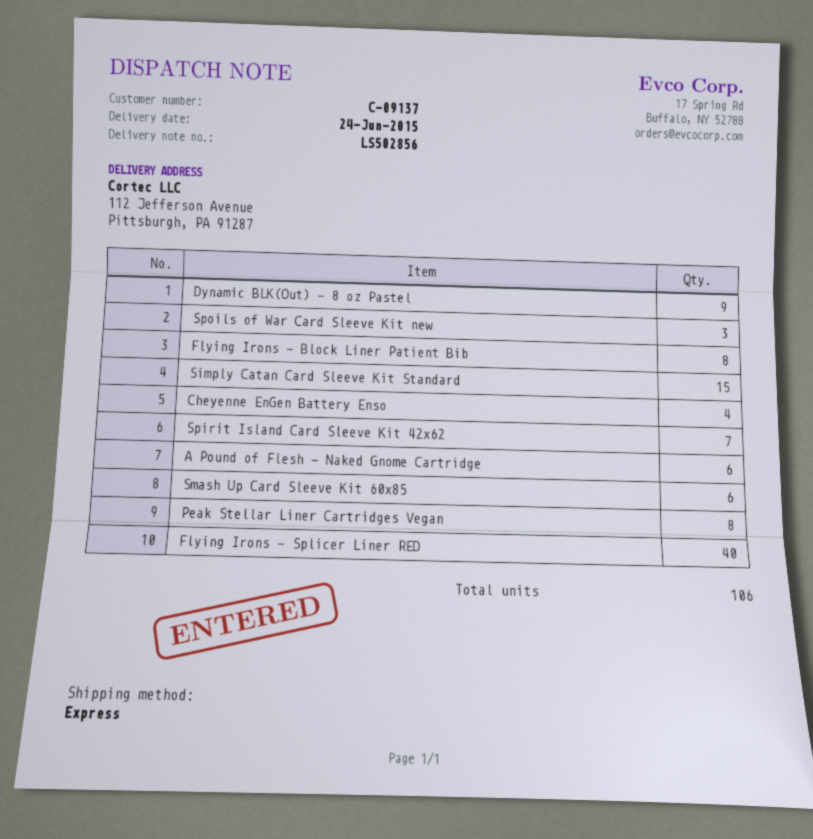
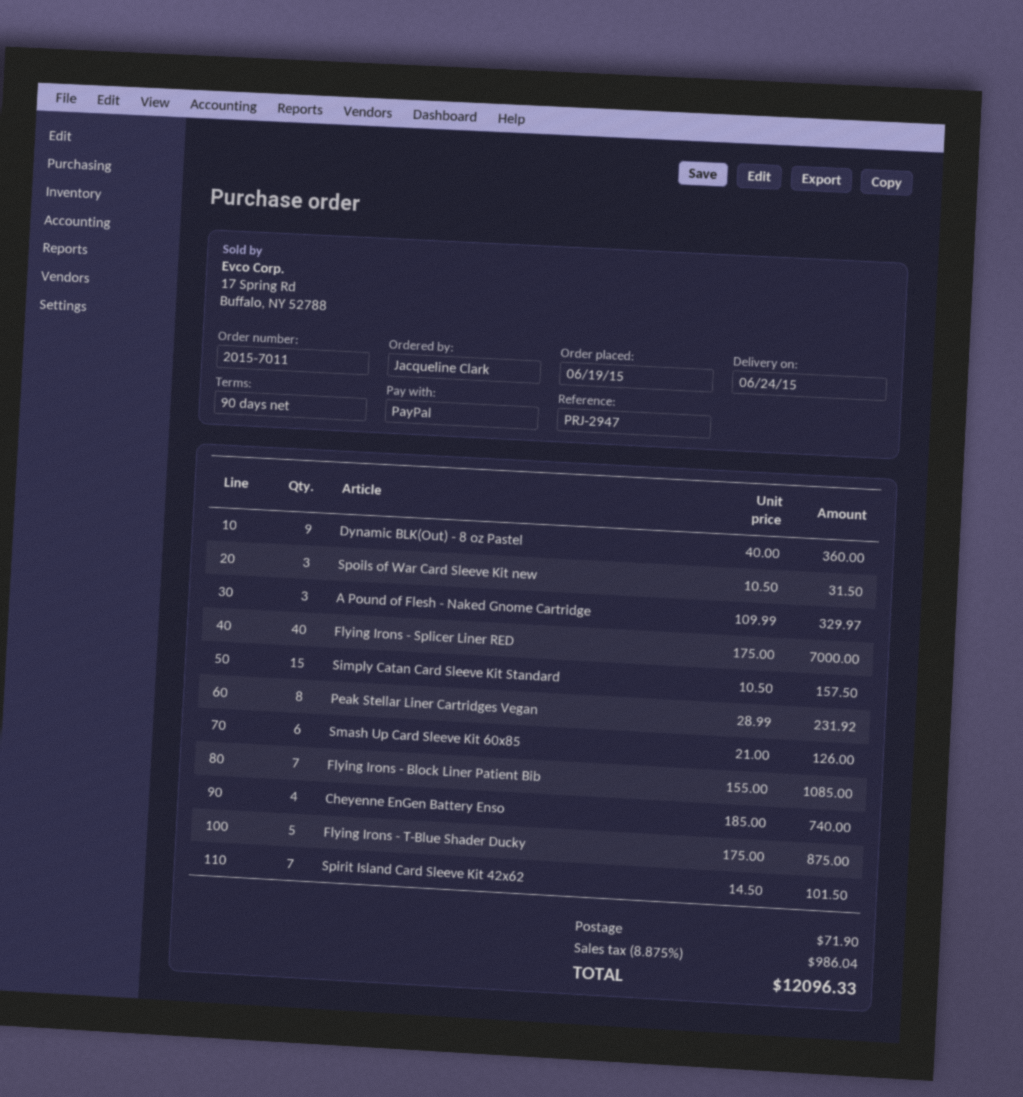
Flying Irons - Block Liner Patient Bib: 8 -> 7
A Pound of Flesh - Naked Gnome Cartridge: 6 -> 3
Flying Irons - T-Blue Shader Ducky: none -> 5

